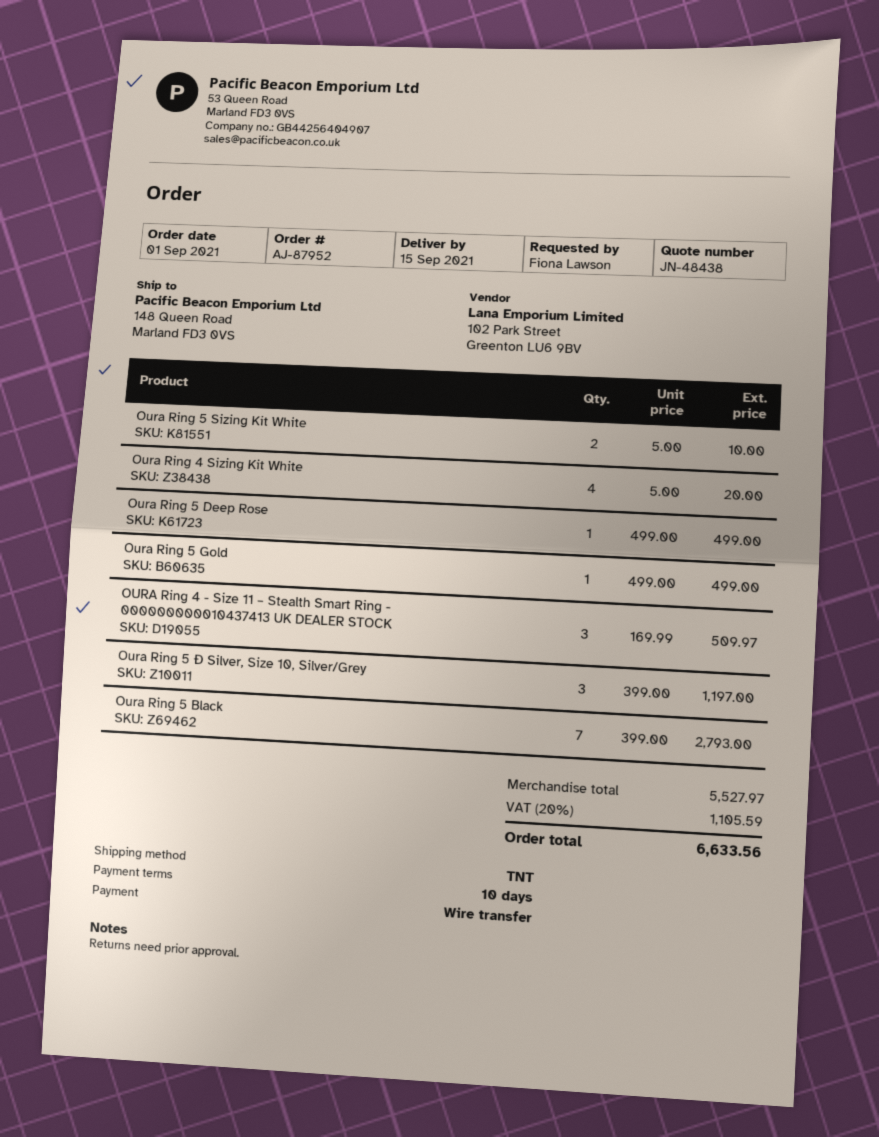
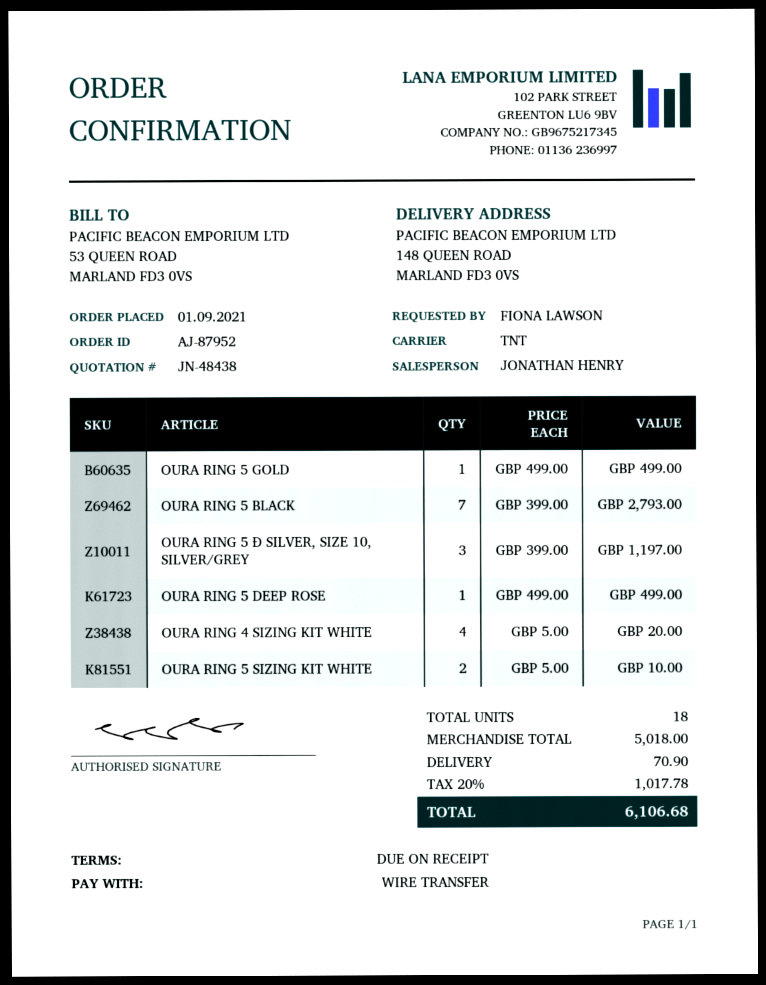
payment terms: 10 days -> on receipt
OURA Ring 4 - Size 11 – Stealth Smart Ring - 000000000010437413 UK DEALER STOCK: 3 x 169.99 = 509.97 -> none
subtotal: 5527.97 -> 5018.00
shipping: none -> 70.90
tax: 20% = 1105.59 -> 20% = 1017.78
total: 6633.56 -> 6106.68

